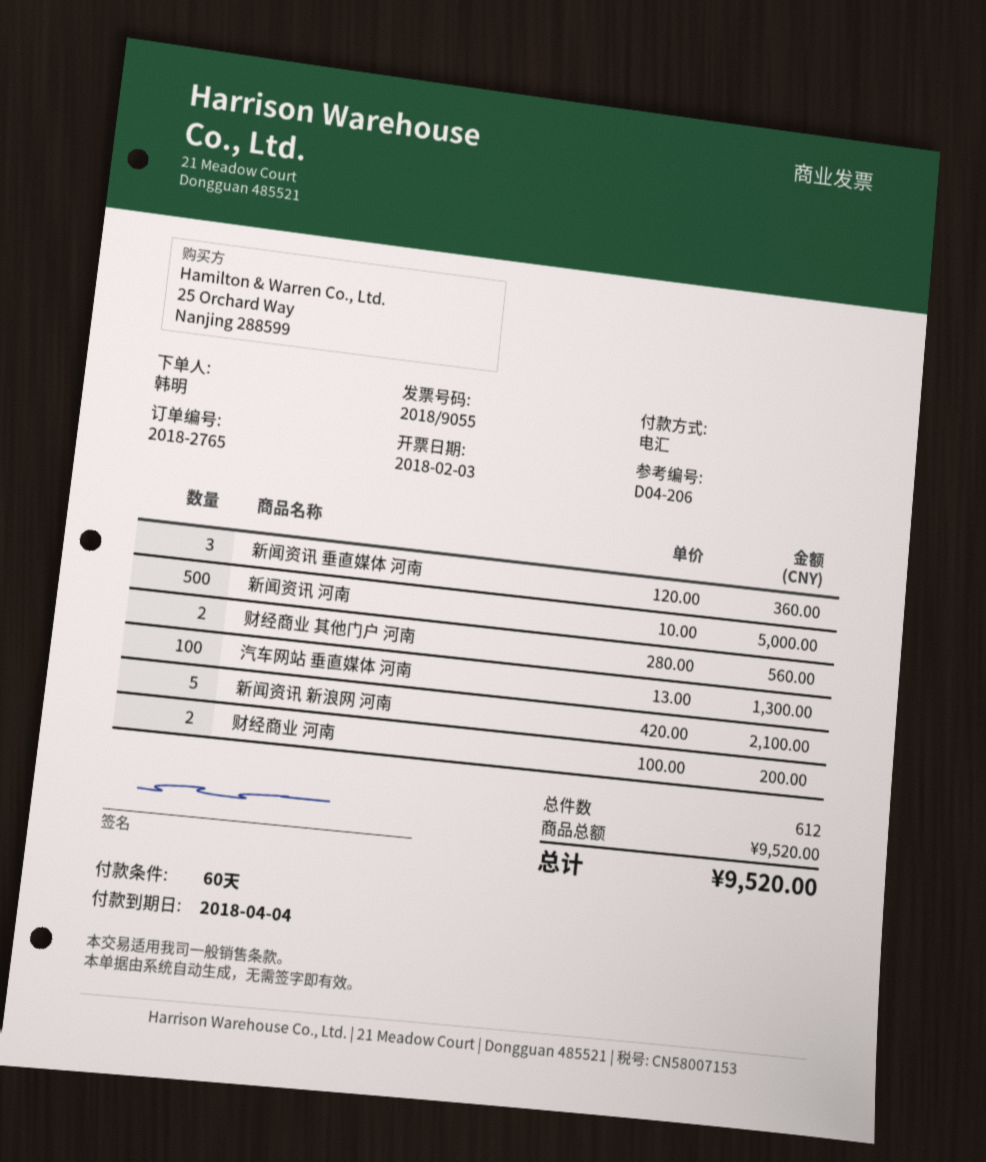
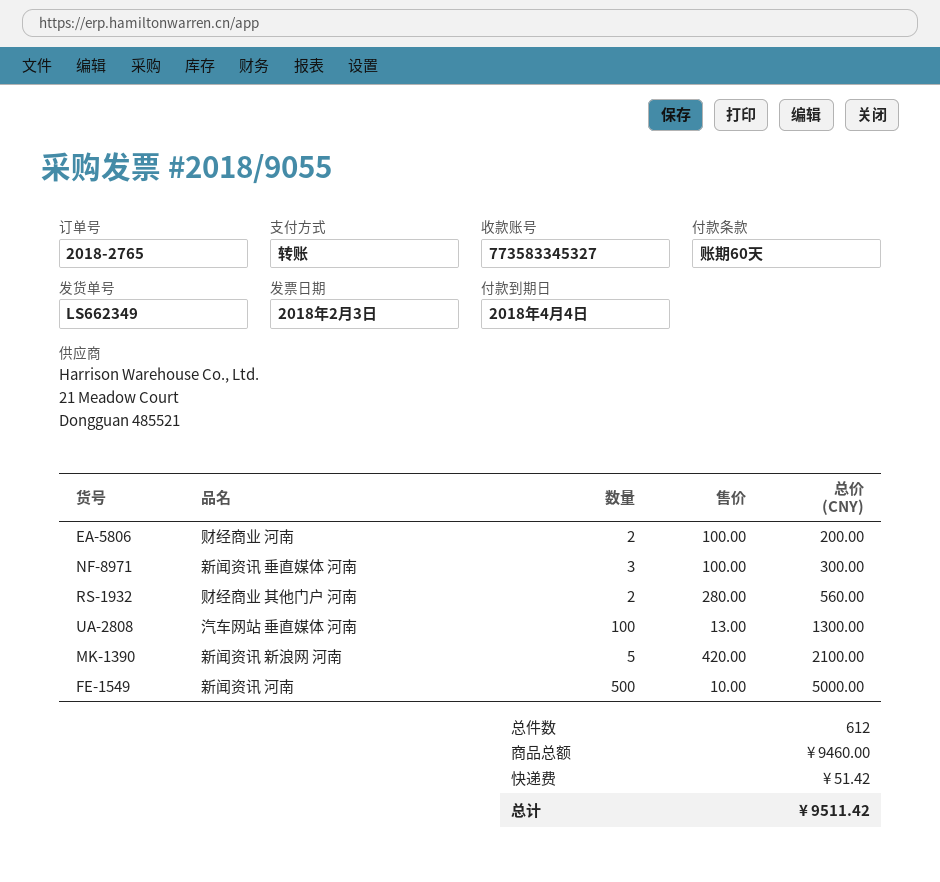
新闻资讯 垂直媒体 河南: 3 x 120.00 = 360.00 -> 3 x 100.00 = 300.00
subtotal: 9520.00 -> 9460.00
shipping: none -> 51.42
total: 9520.00 -> 9511.42

